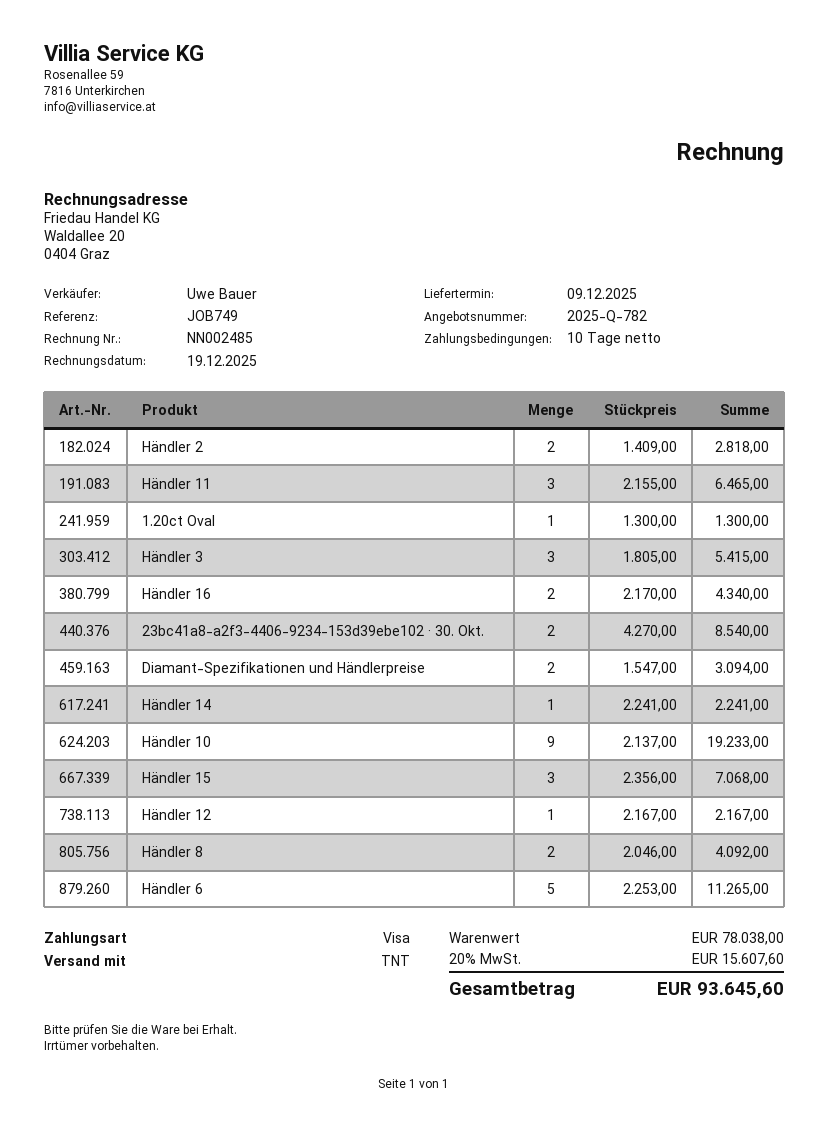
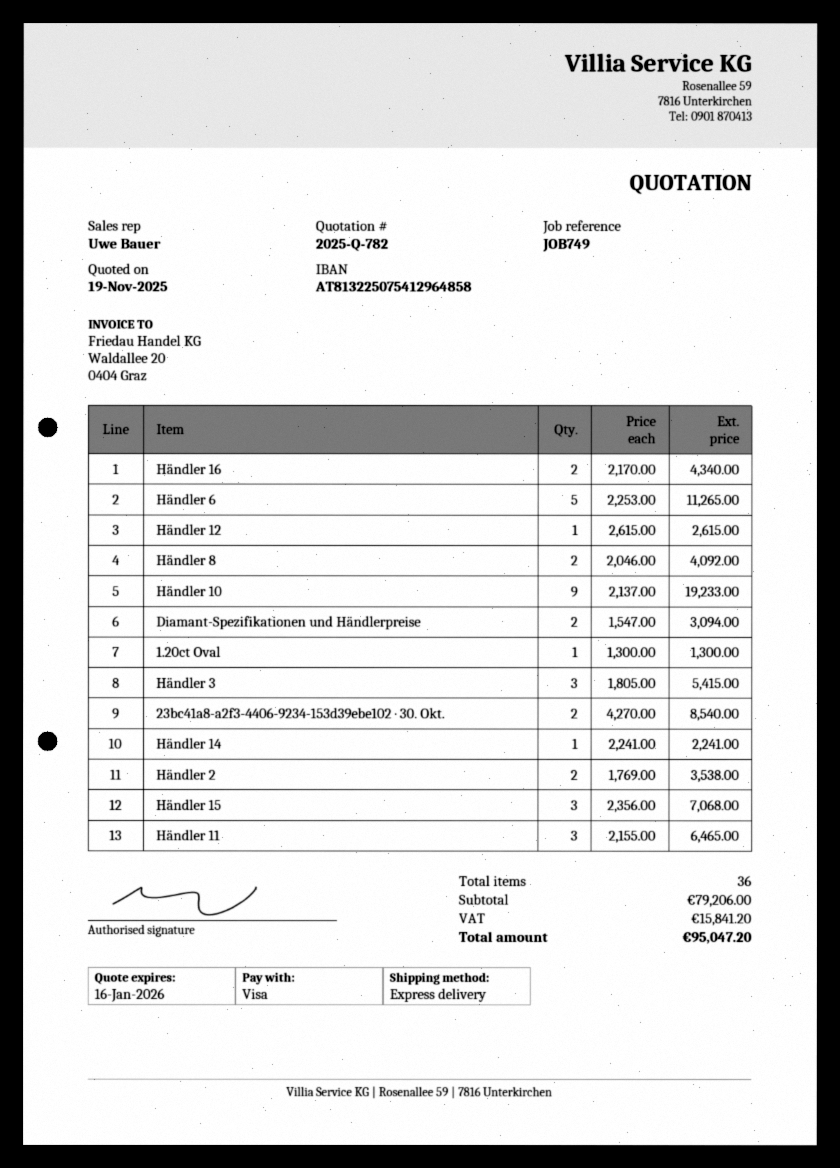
shipping method: TNT -> express
Händler 2: 2 x 1409.00 = 2818.00 -> 2 x 1769.00 = 3538.00
Händler 12: 1 x 2167.00 = 2167.00 -> 1 x 2615.00 = 2615.00
subtotal: 78038.00 -> 79206.00
tax: 15607.60 -> 15841.20
total: 93645.60 -> 95047.20

